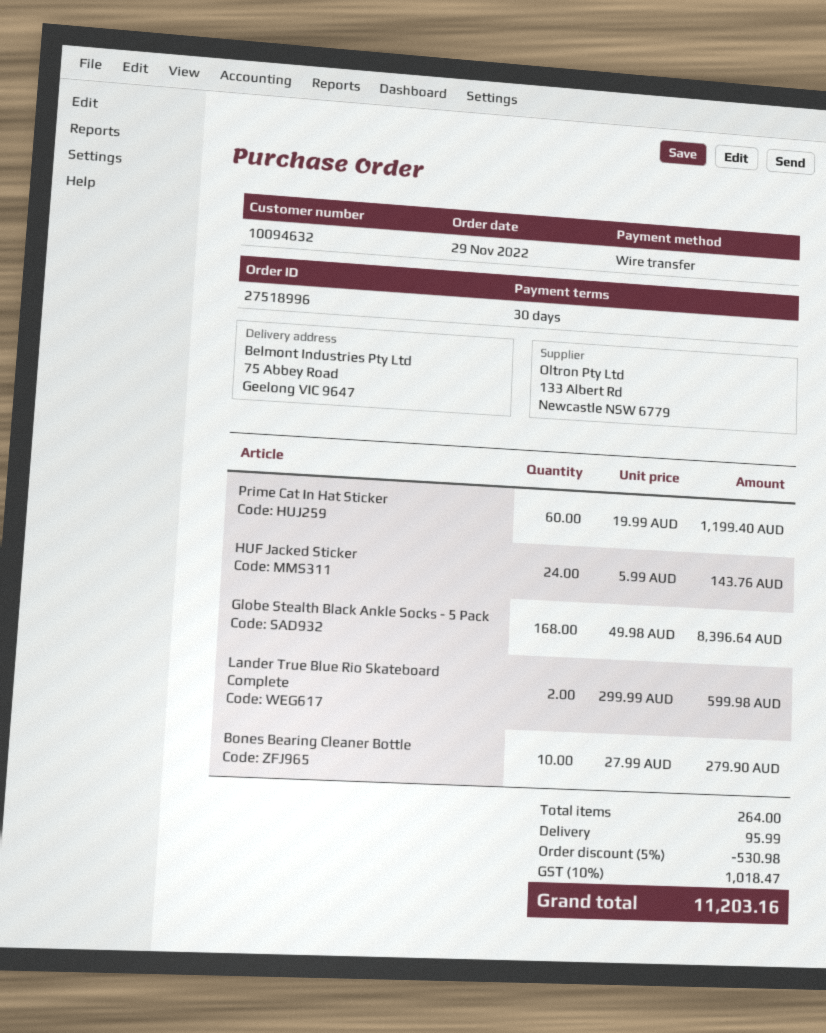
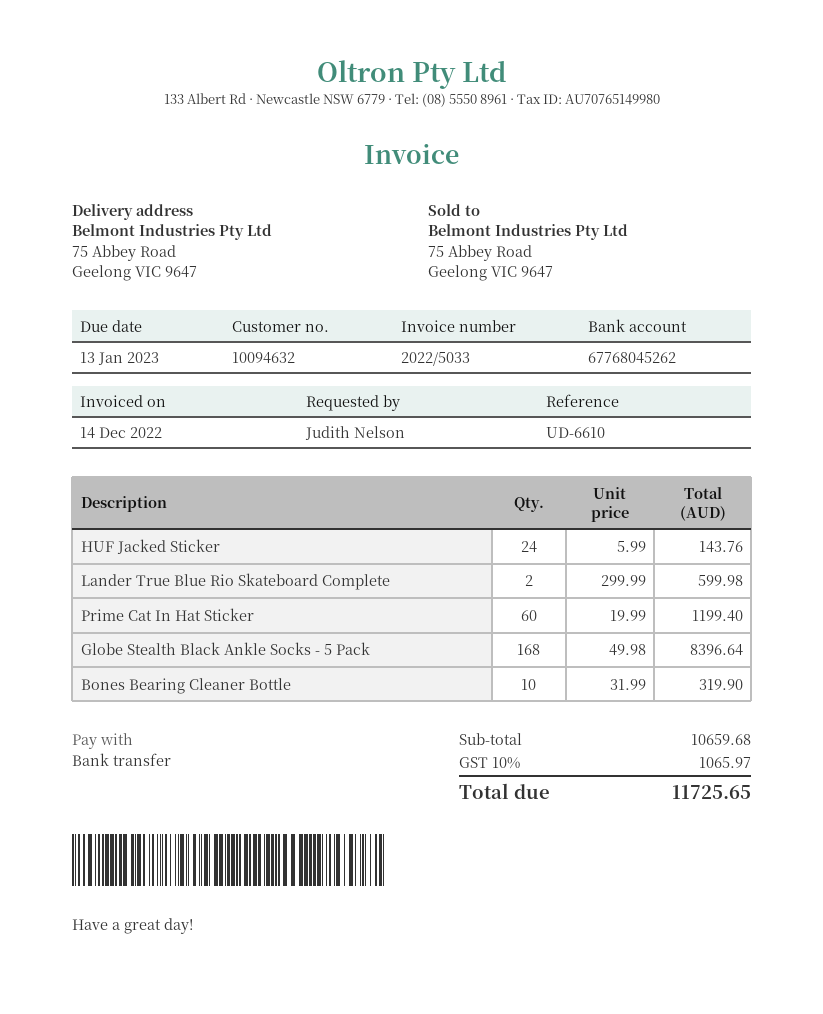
Bones Bearing Cleaner Bottle: 10 x 27.99 = 279.90 -> 10 x 31.99 = 319.90
discount: 5% = 530.98 -> none
shipping: 95.99 -> none
tax: 10% = 1018.47 -> 10% = 1065.97
total: 11203.16 -> 11725.65

